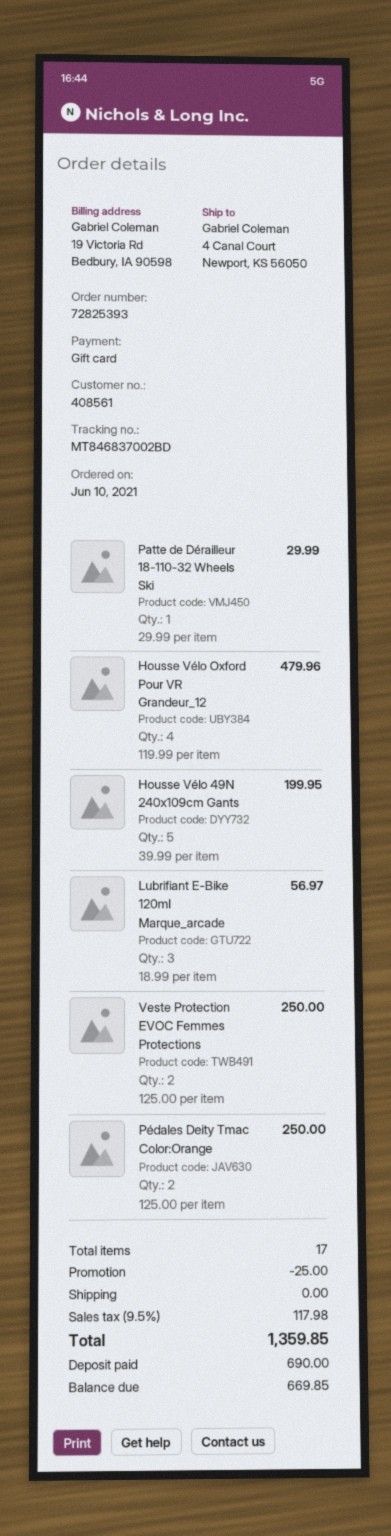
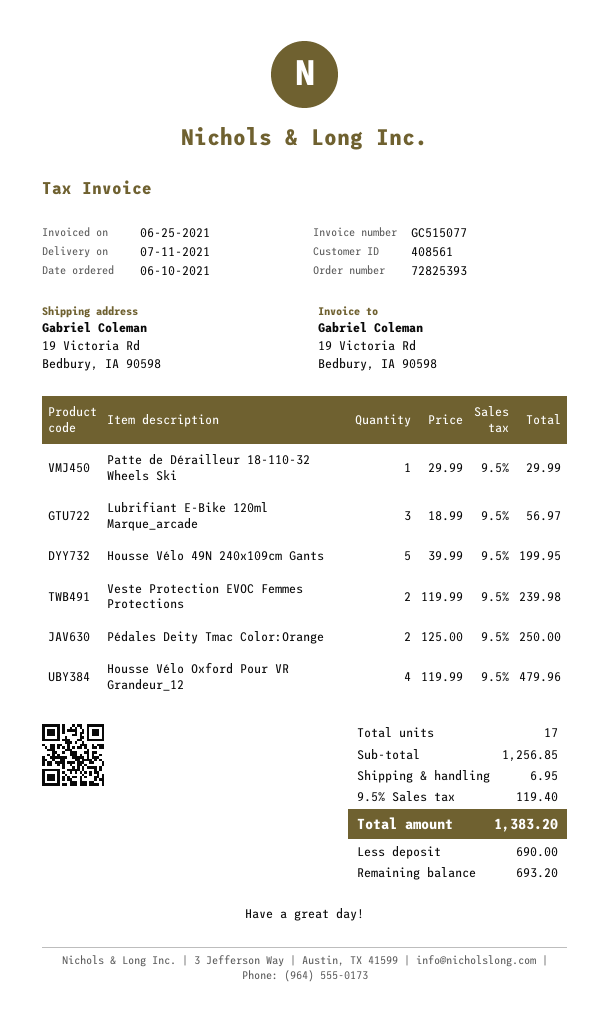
ship to: 4 Canal Court, Newport, KS 56050 -> 19 Victoria Rd, Bedbury, IA 90598
Veste Protection EVOC Femmes Protections: 2 x 125.00 = 250.00 -> 2 x 119.99 = 239.98
discount: 25.00 -> none
shipping: 0.00 -> 6.95
tax: 9.5% = 117.98 -> 9.5% = 119.40
total: 1359.85 -> 1383.20
balance: 669.85 -> 693.20

